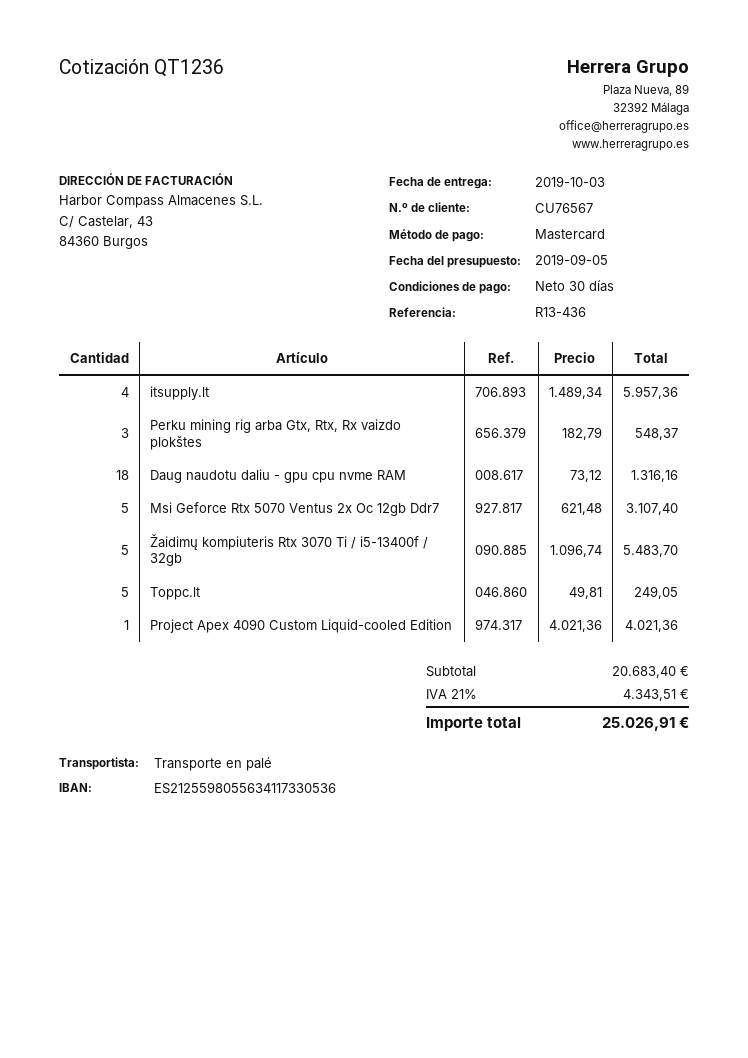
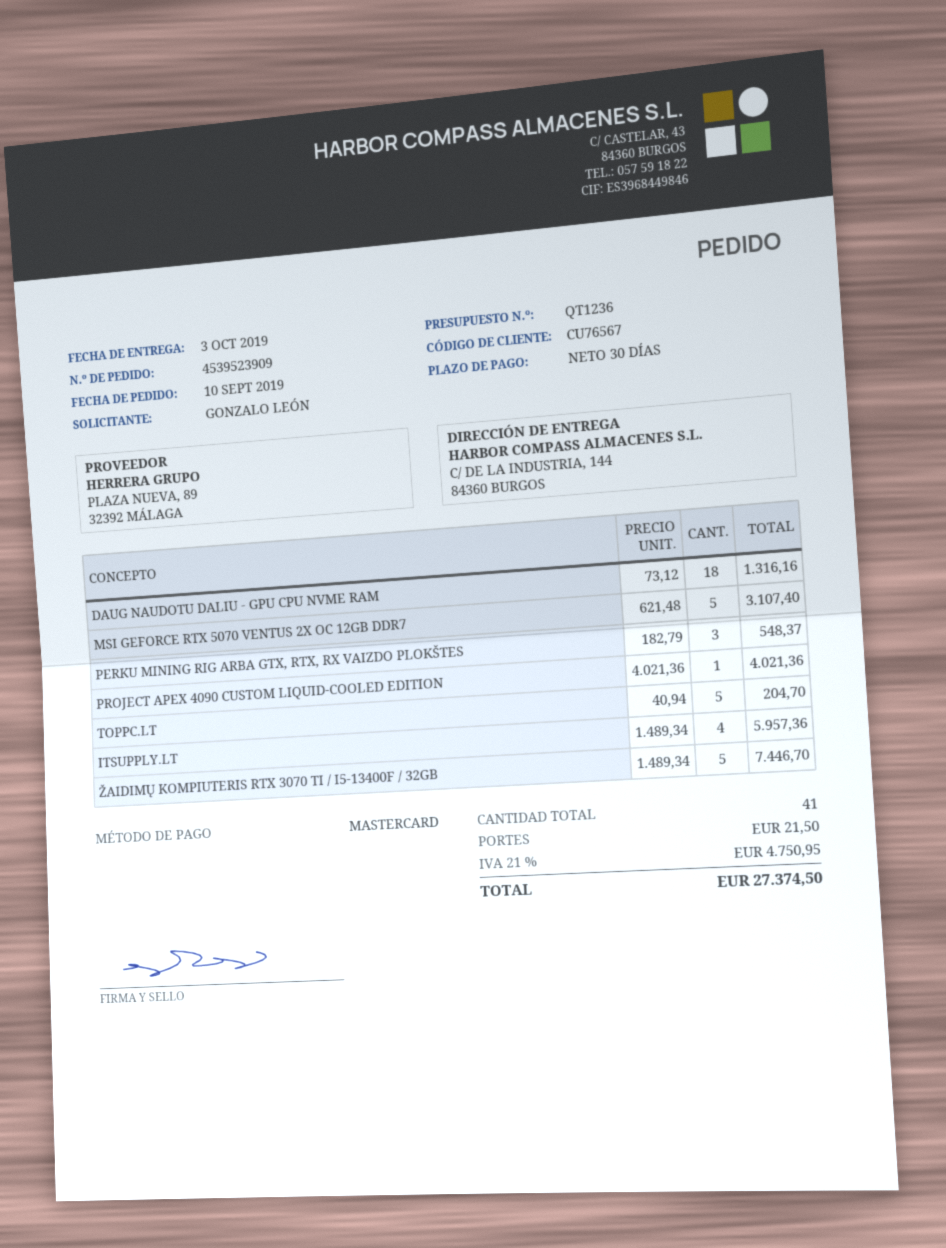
Žaidimų kompiuteris Rtx 3070 Ti / i5-13400f / 32gb: 5 x 1096.74 = 5483.70 -> 5 x 1489.34 = 7446.70
Toppc.lt: 5 x 49.81 = 249.05 -> 5 x 40.94 = 204.70
shipping: none -> 21.50
tax: 21% = 4343.51 -> 21% = 4750.95
total: 25026.91 -> 27374.50

